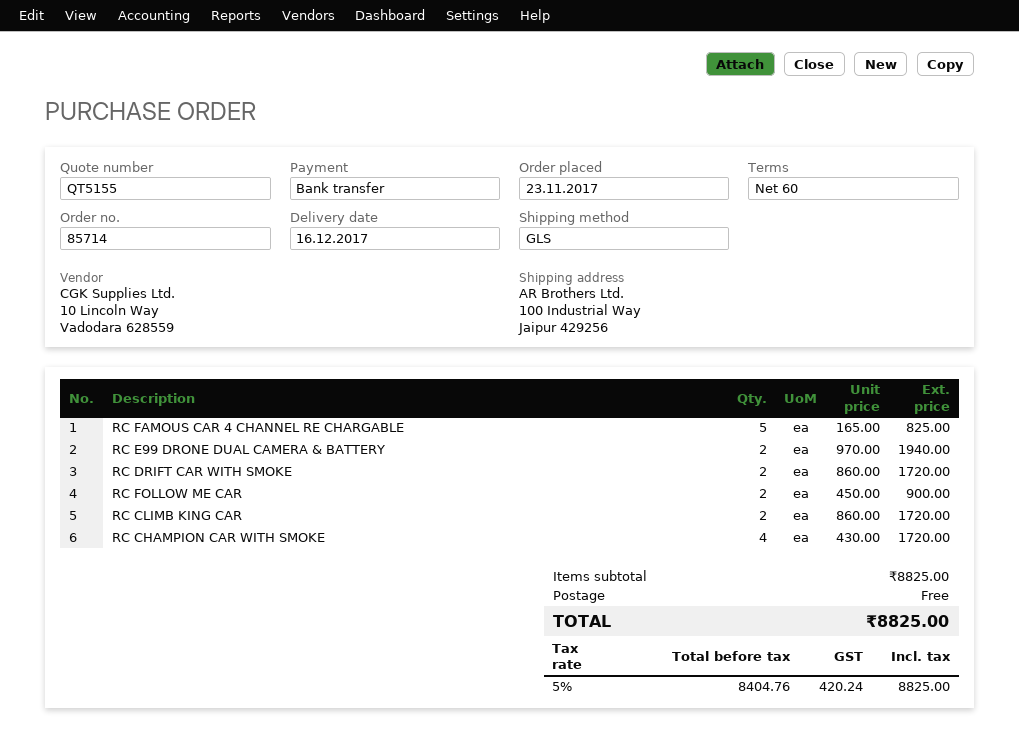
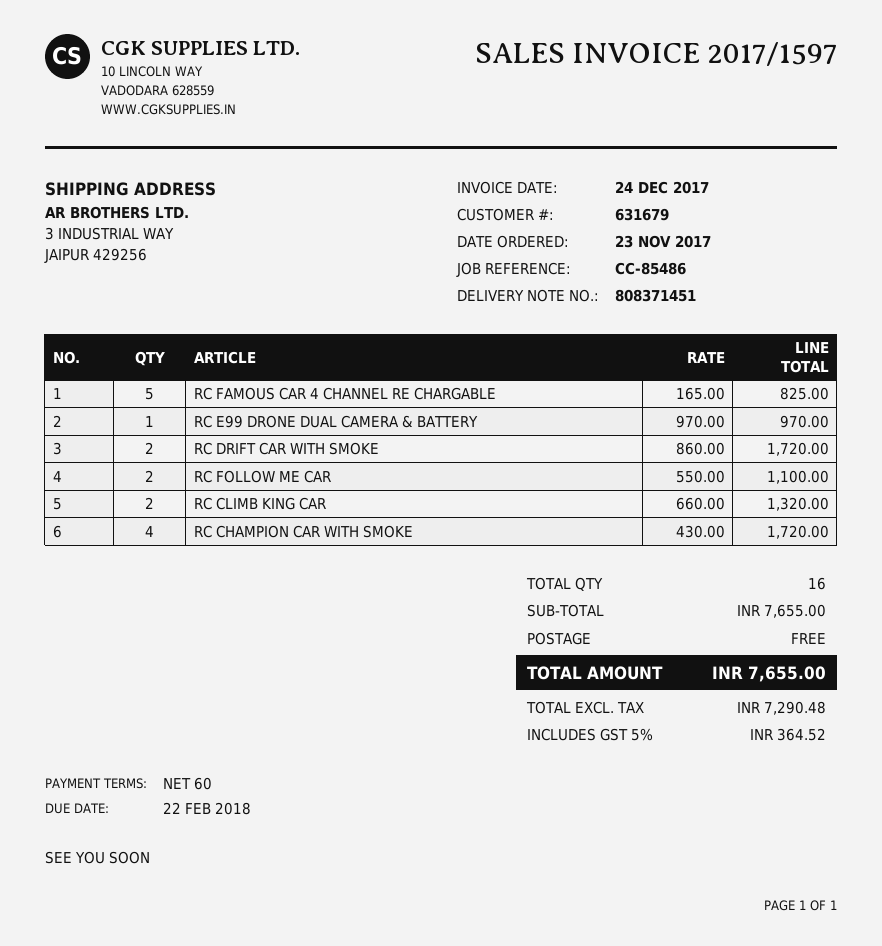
ship to: 100 Industrial Way, Jaipur 429256 -> 3 INDUSTRIAL WAY, JAIPUR 429256
RC E99 DRONE DUAL CAMERA & BATTERY: 2 x 970.00 = 1940.00 -> 1 x 970.00 = 970.00
RC FOLLOW ME CAR: 2 x 450.00 = 900.00 -> 2 x 550.00 = 1100.00
RC CLIMB KING CAR: 2 x 860.00 = 1720.00 -> 2 x 660.00 = 1320.00
subtotal: 8825.00 -> 7655.00
net: 8404.76 -> 7290.48
tax: 5% = 420.24 -> 5% = 364.52
total: 8825.00 -> 7655.00

